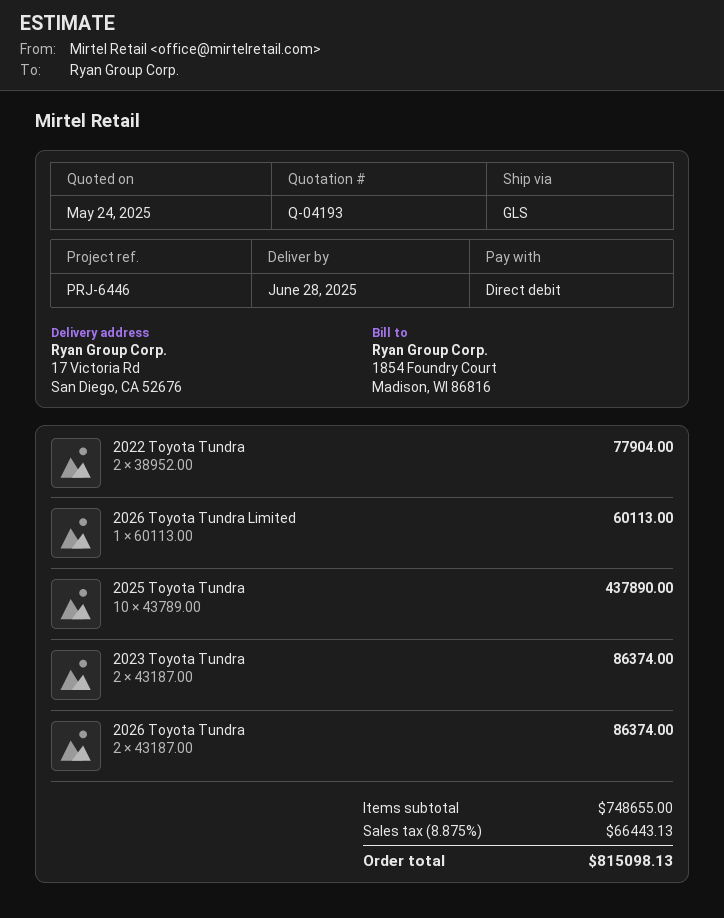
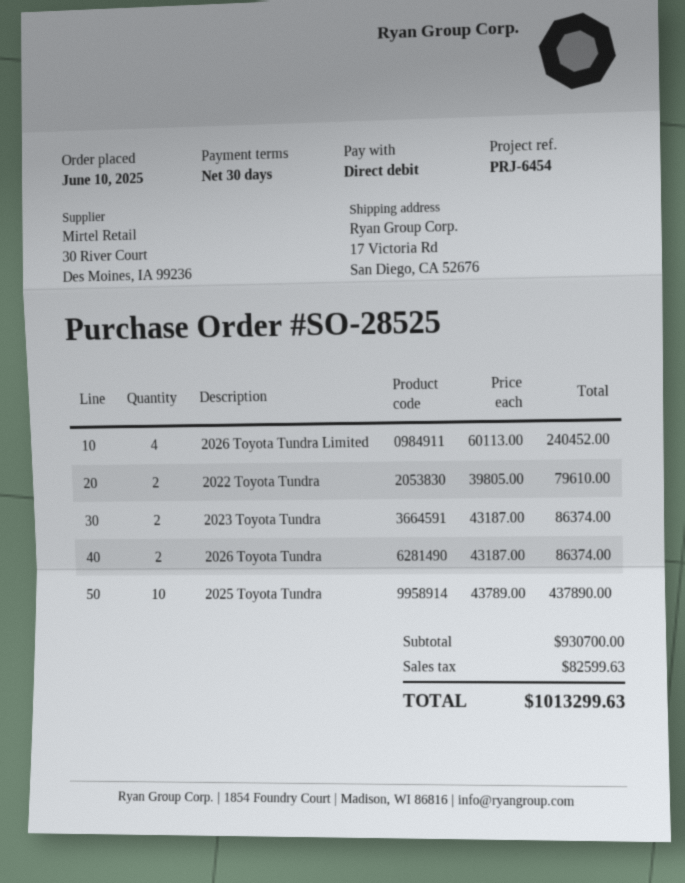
reference: PRJ-6446 -> PRJ-6454
2022 Toyota Tundra: 2 x 38952.00 = 77904.00 -> 2 x 39805.00 = 79610.00
2026 Toyota Tundra Limited: 1 x 60113.00 = 60113.00 -> 4 x 60113.00 = 240452.00
subtotal: 748655.00 -> 930700.00
tax: 66443.13 -> 82599.63
total: 815098.13 -> 1013299.63

